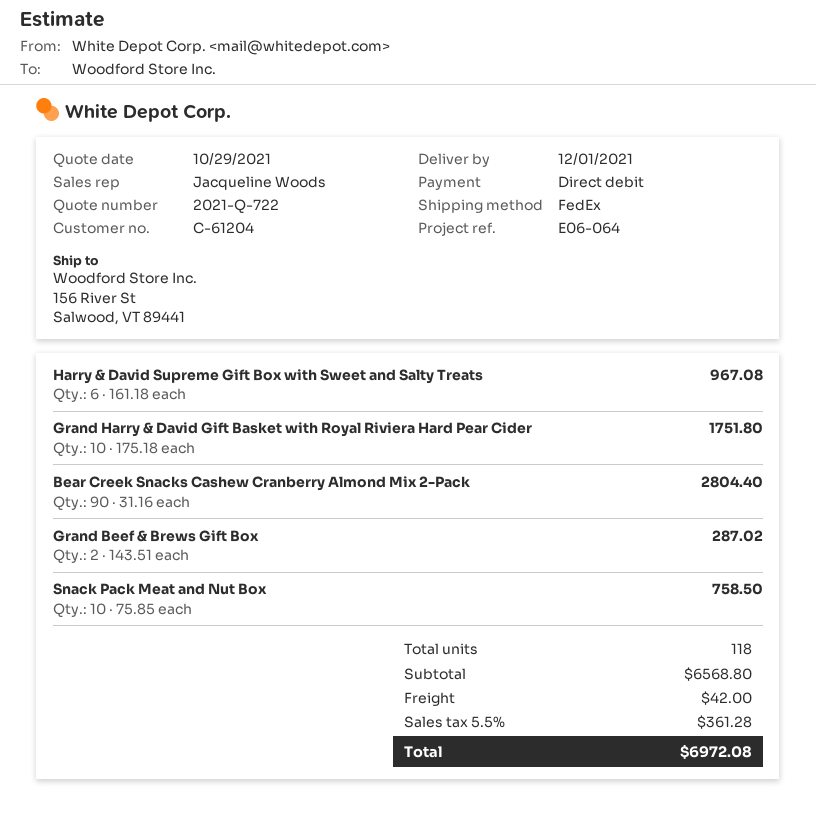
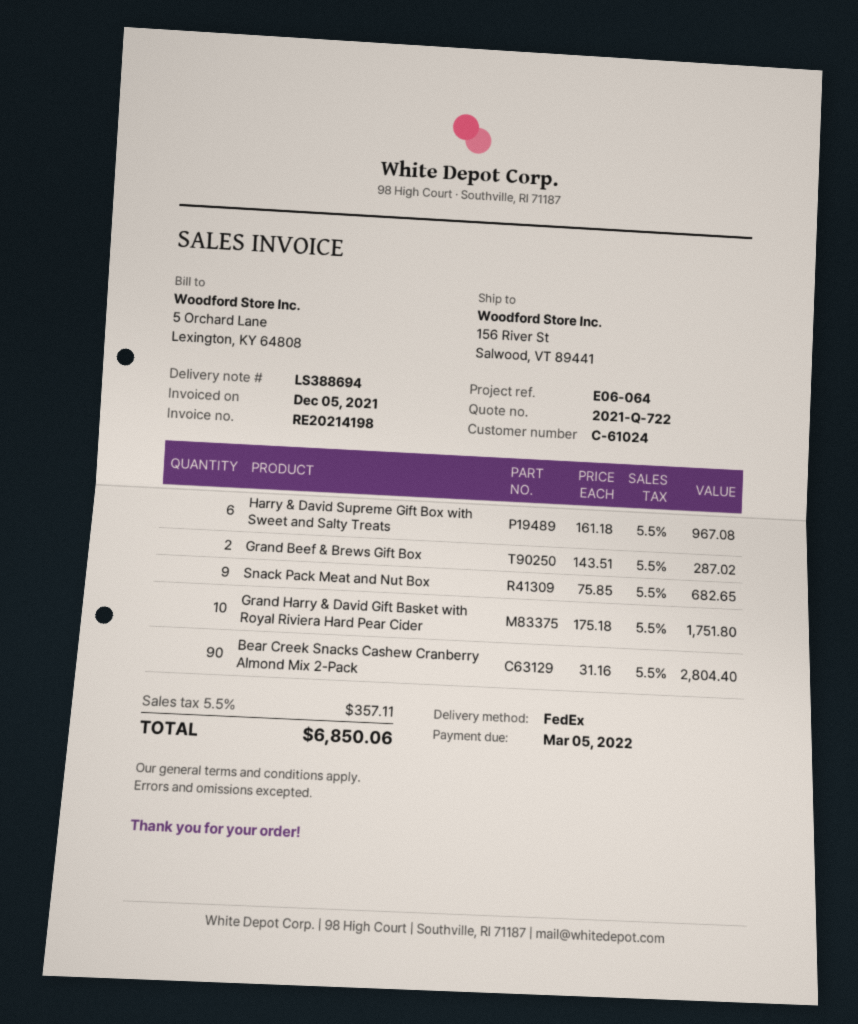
customer number: C-61204 -> C-61024
Snack Pack Meat and Nut Box: 10 x 75.85 = 758.50 -> 9 x 75.85 = 682.65
shipping: 42.00 -> none
tax: 5.5% = 361.28 -> 5.5% = 357.11
total: 6972.08 -> 6850.06

